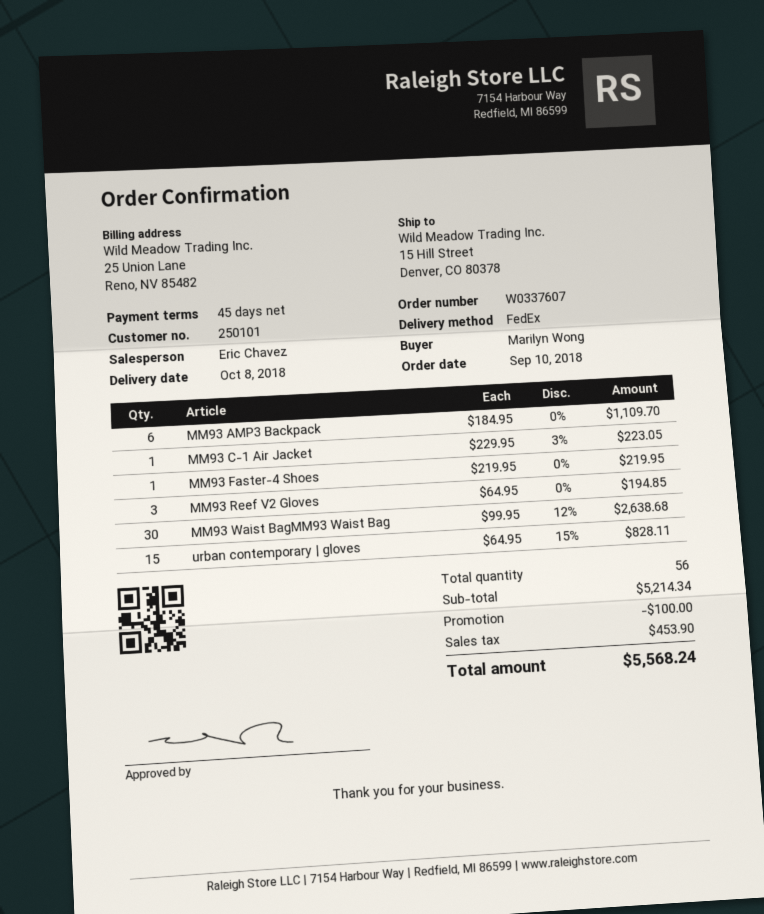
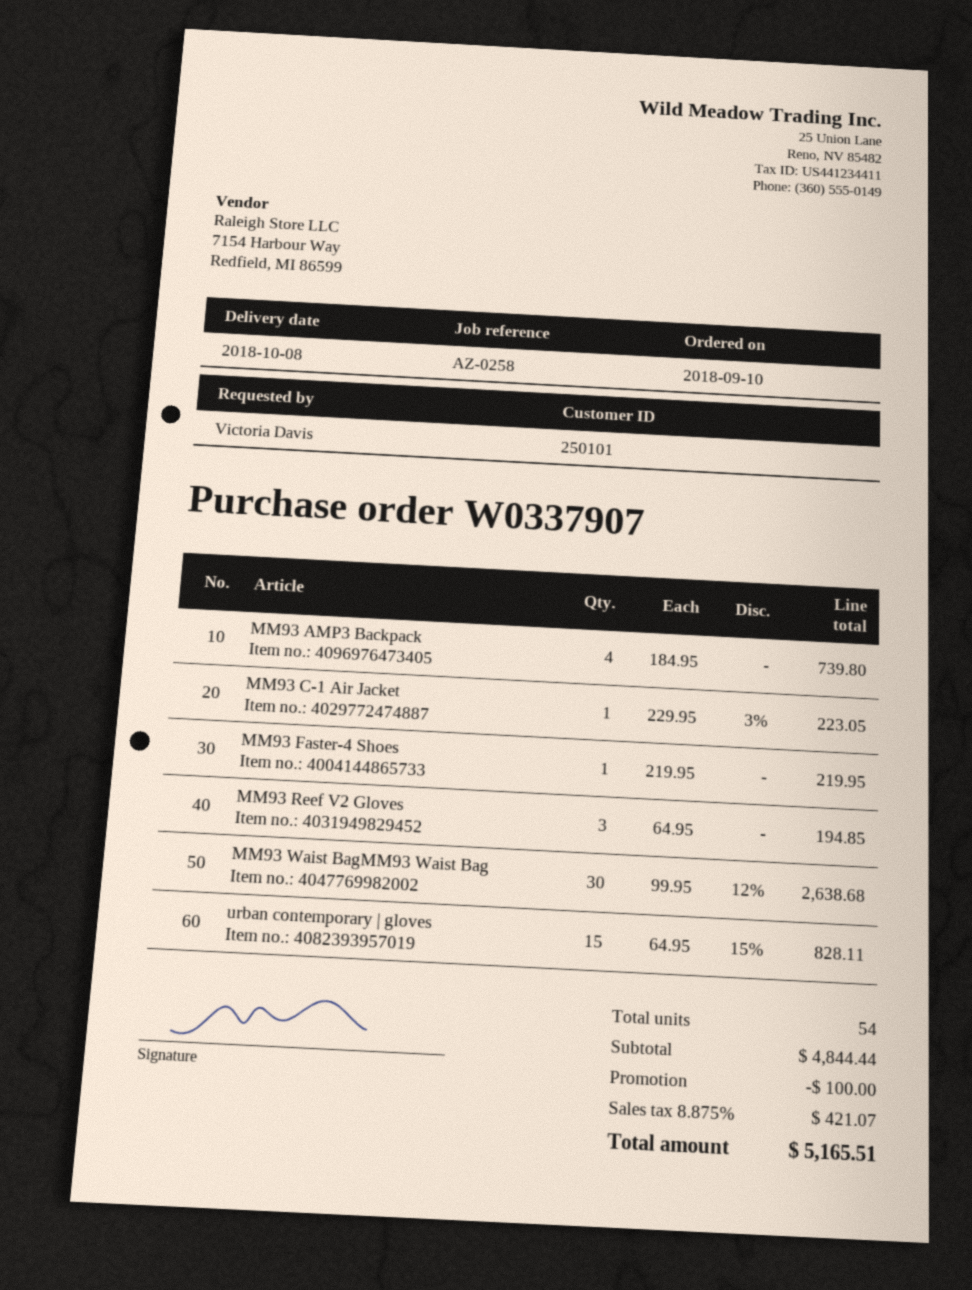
order number: W0337607 -> W0337907
ordered by: Marilyn Wong -> Victoria Davis
MM93 AMP3 Backpack: 6 x 184.95 = 1109.70 -> 4 x 184.95 = 739.80
total quantity: 56 -> 54
subtotal: 5214.34 -> 4844.44
tax: 453.90 -> 421.07
total: 5568.24 -> 5165.51

